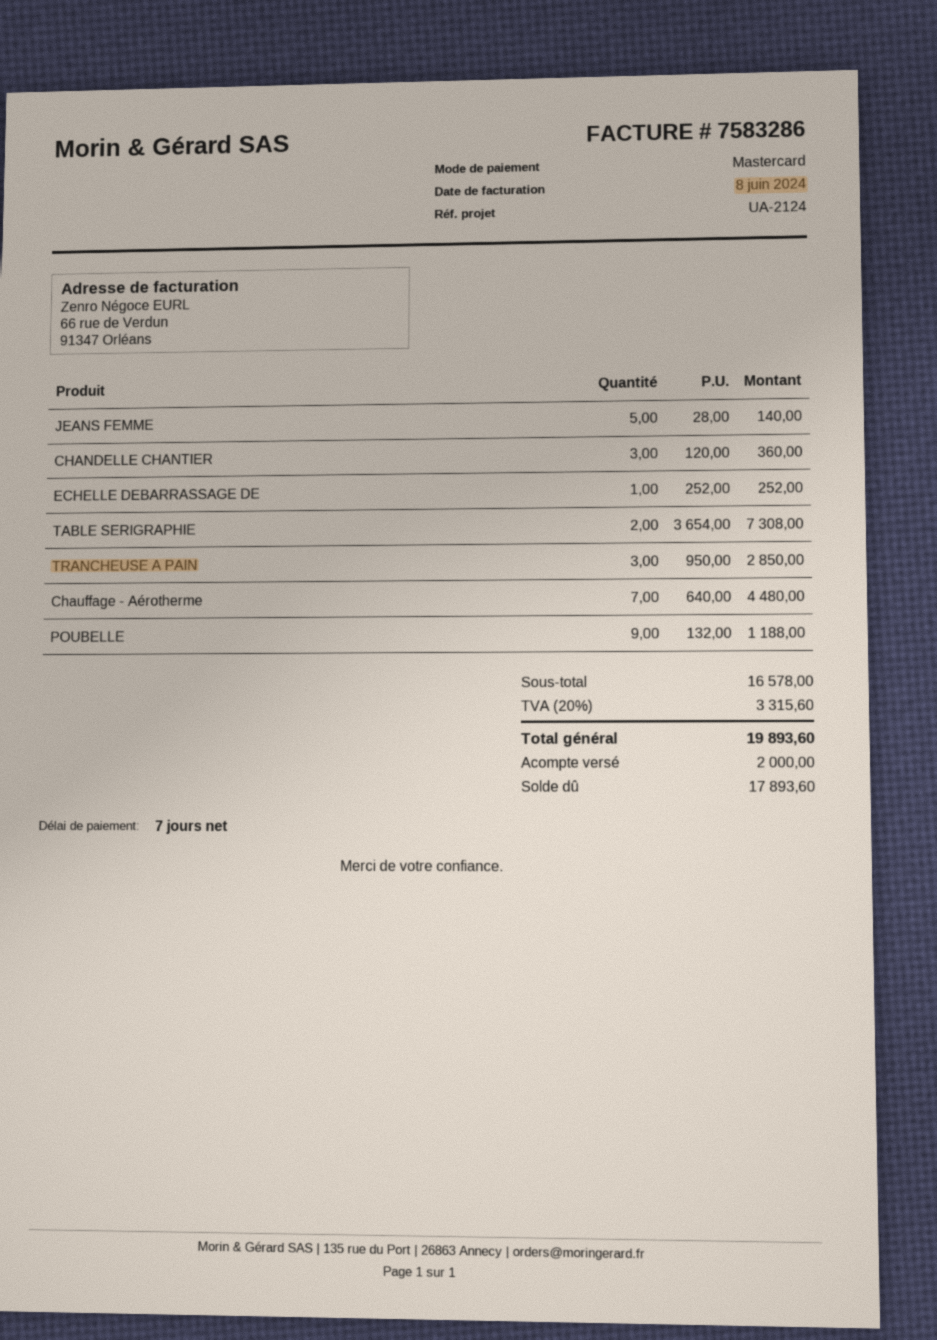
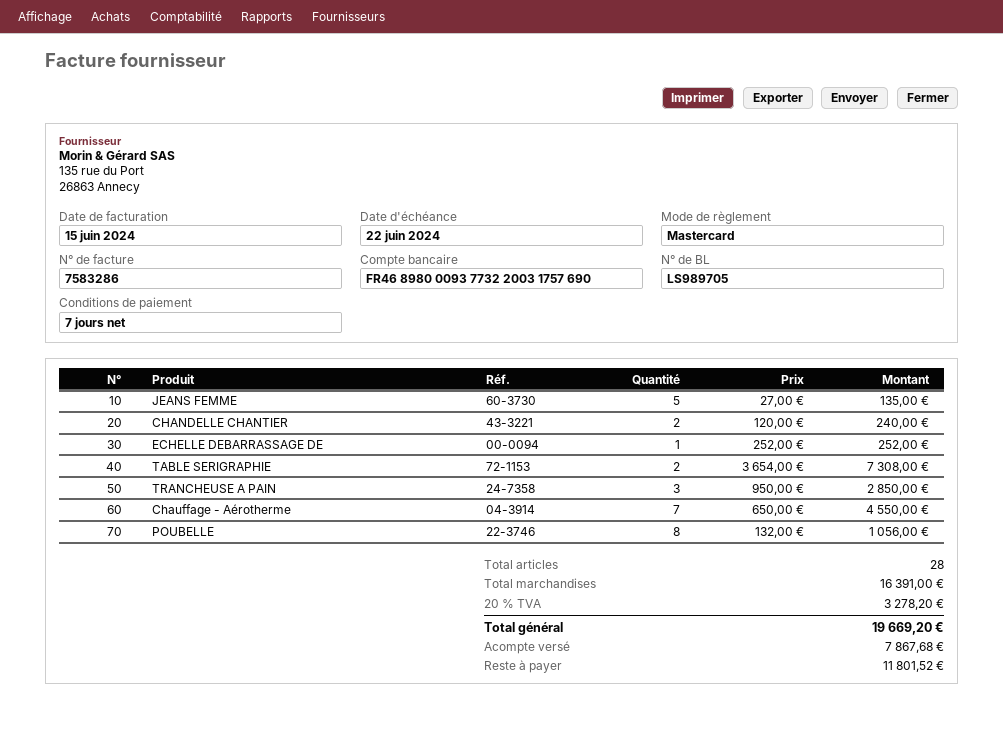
invoice date: 2024-06-08 -> 2024-06-15
JEANS FEMME: 5 x 28.00 = 140.00 -> 5 x 27.00 = 135.00
CHANDELLE CHANTIER: 3 x 120.00 = 360.00 -> 2 x 120.00 = 240.00
Chauffage - Aérotherme: 7 x 640.00 = 4480.00 -> 7 x 650.00 = 4550.00
POUBELLE: 9 x 132.00 = 1188.00 -> 8 x 132.00 = 1056.00
subtotal: 16578.00 -> 16391.00
tax: 20% = 3315.60 -> 20% = 3278.20
total: 19893.60 -> 19669.20
deposit: 2000.00 -> 7867.68
balance: 17893.60 -> 11801.52

